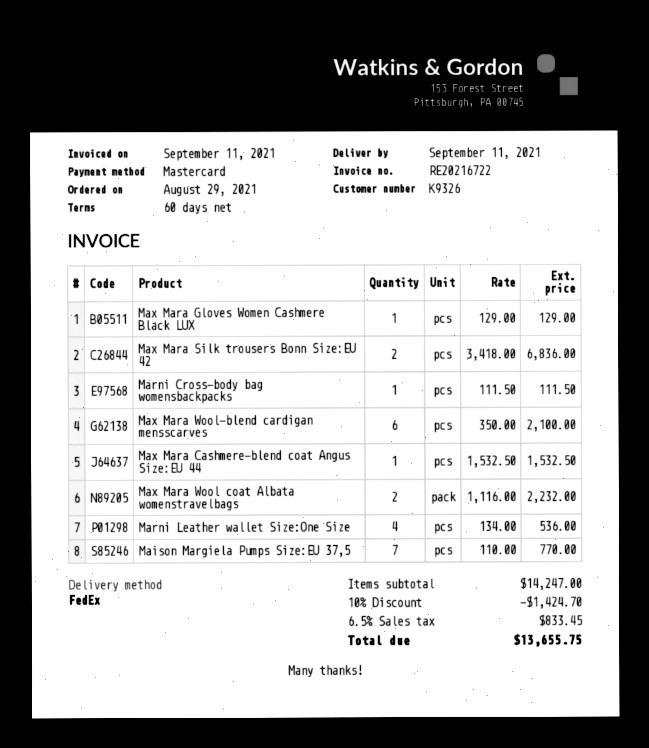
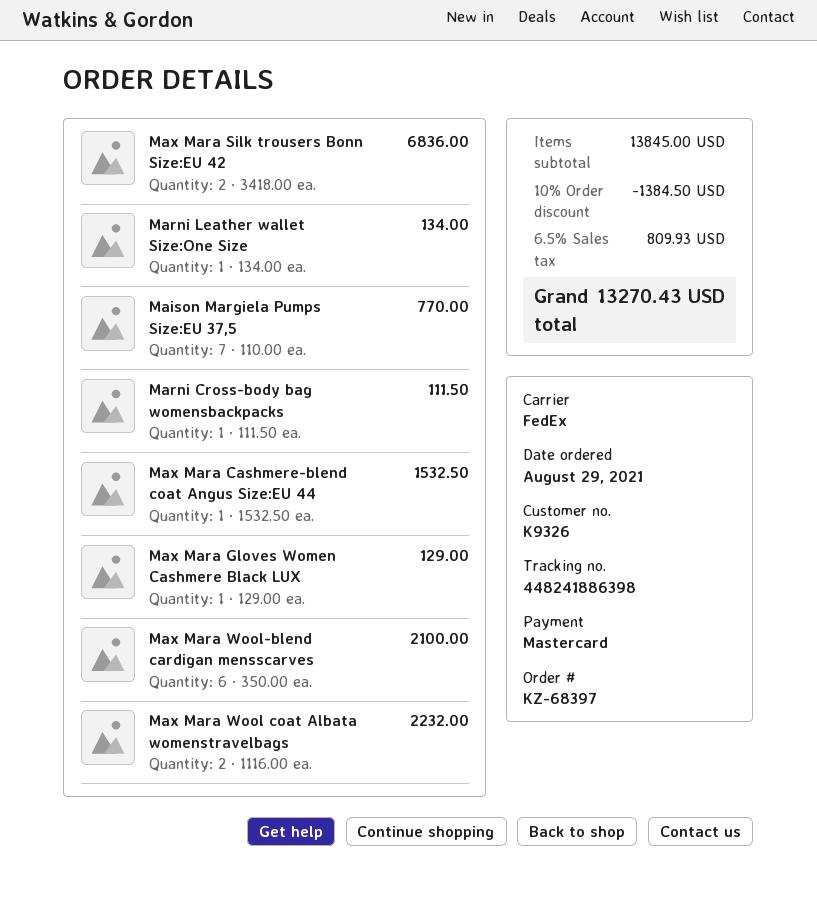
Marni Leather wallet Size:One Size: 4 x 134.00 = 536.00 -> 1 x 134.00 = 134.00
subtotal: 14247.00 -> 13845.00
discount: 10% = 1424.70 -> 10% = 1384.50
tax: 6.5% = 833.45 -> 6.5% = 809.93
total: 13655.75 -> 13270.43

